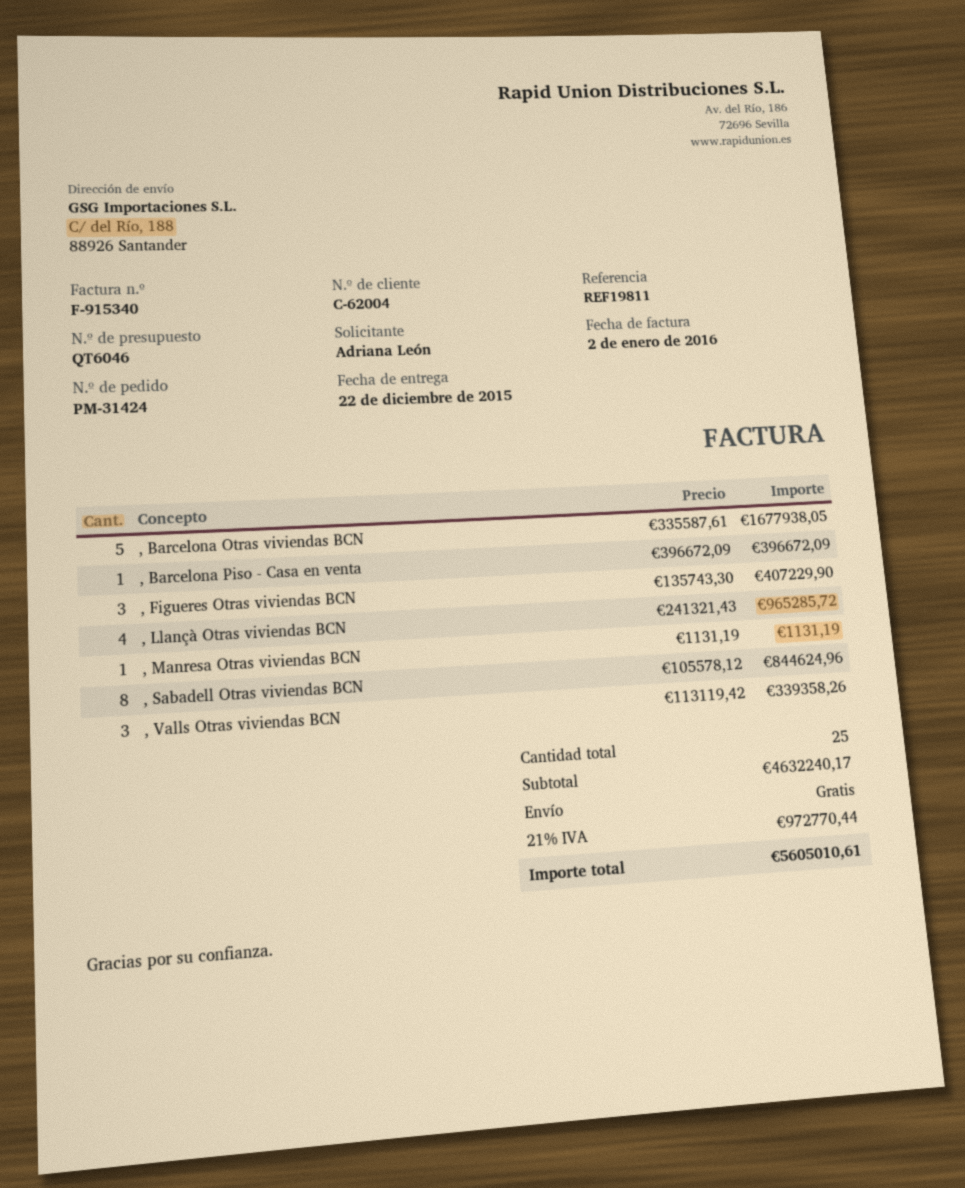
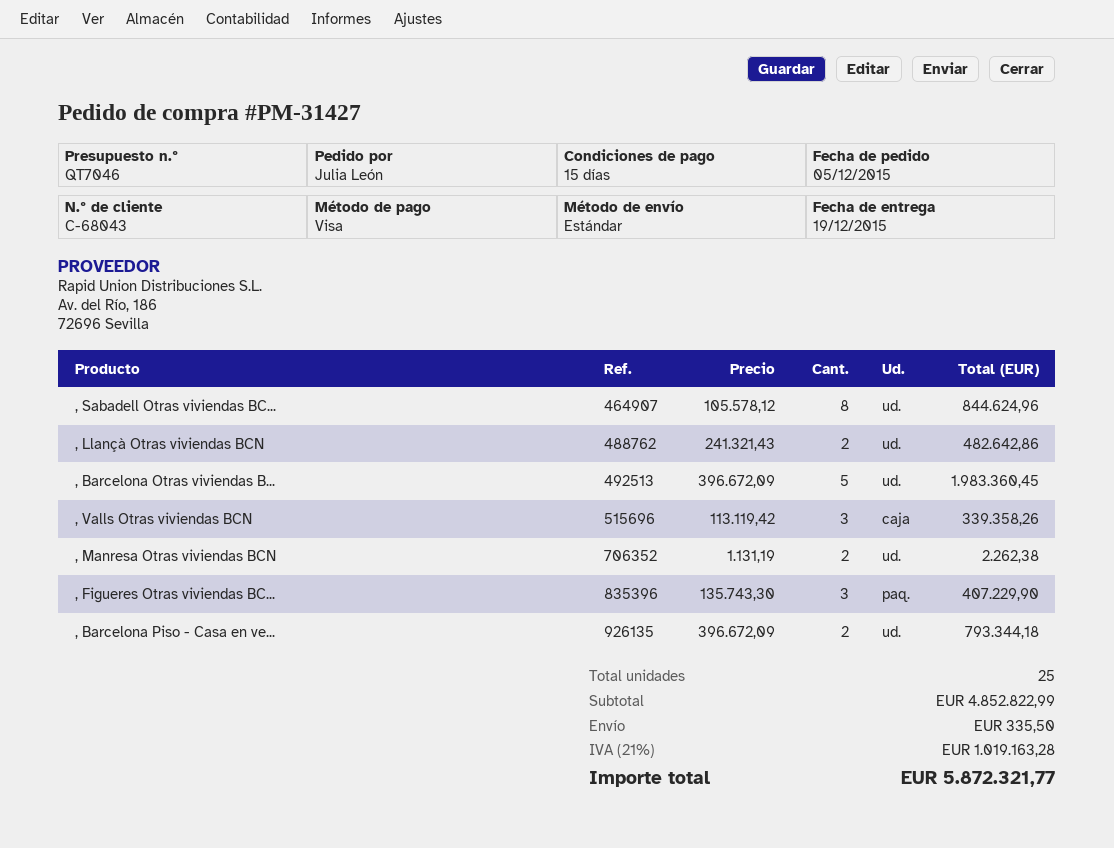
quote number: QT6046 -> QT7046
order number: PM-31424 -> PM-31427
delivery date: 2015-12-22 -> 2015-12-19
customer number: C-62004 -> C-68043
ordered by: Adriana León -> Julia León
, Barcelona Otras viviendas BCN: 5 x 335587.61 = 1677938.05 -> 5 x 396672.09 = 1983360.45
, Barcelona Piso - Casa en venta: 1 x 396672.09 = 396672.09 -> 2 x 396672.09 = 793344.18
, Llançà Otras viviendas BCN: 4 x 241321.43 = 965285.72 -> 2 x 241321.43 = 482642.86
, Manresa Otras viviendas BCN: 1 x 1131.19 = 1131.19 -> 2 x 1131.19 = 2262.38
subtotal: 4632240.17 -> 4852822.99
shipping: 0.00 -> 335.50
tax: 21% = 972770.44 -> 21% = 1019163.28
total: 5605010.61 -> 5872321.77

